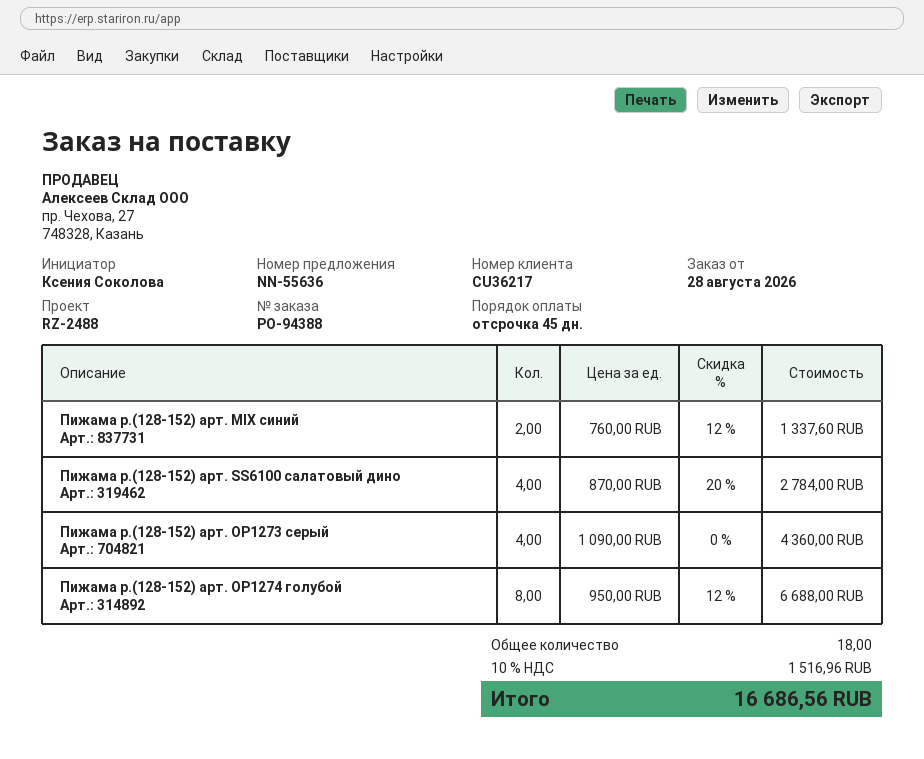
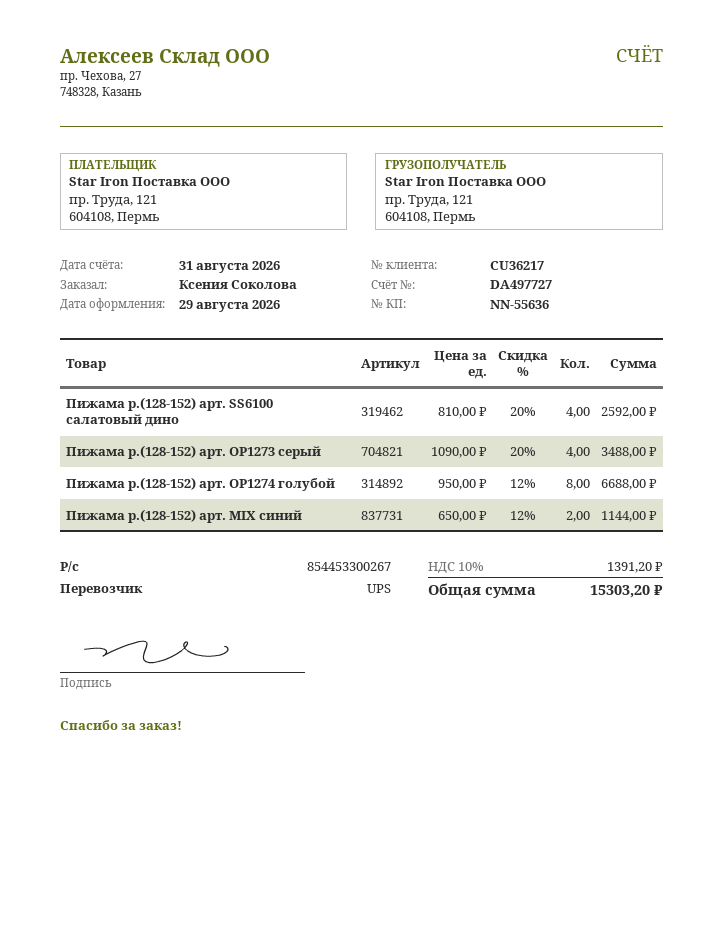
order date: 2026-08-28 -> 2026-08-29
Пижама р.(128-152) арт. MIX синий: 2 x 760.00 - 12% = 1337.60 -> 2 x 650.00 - 12% = 1144.00
Пижама р.(128-152) арт. SS6100 салатовый дино: 4 x 870.00 - 20% = 2784.00 -> 4 x 810.00 - 20% = 2592.00
Пижама р.(128-152) арт. OP1273 серый: 4 x 1090.00 = 4360.00 -> 4 x 1090.00 - 20% = 3488.00
tax: 10% = 1516.96 -> 10% = 1391.20
total: 16686.56 -> 15303.20

